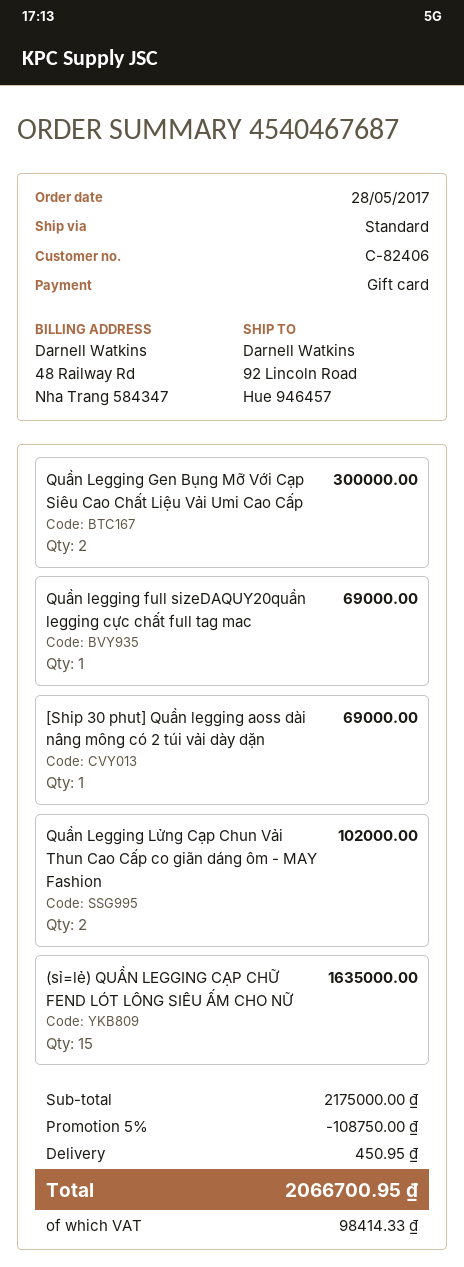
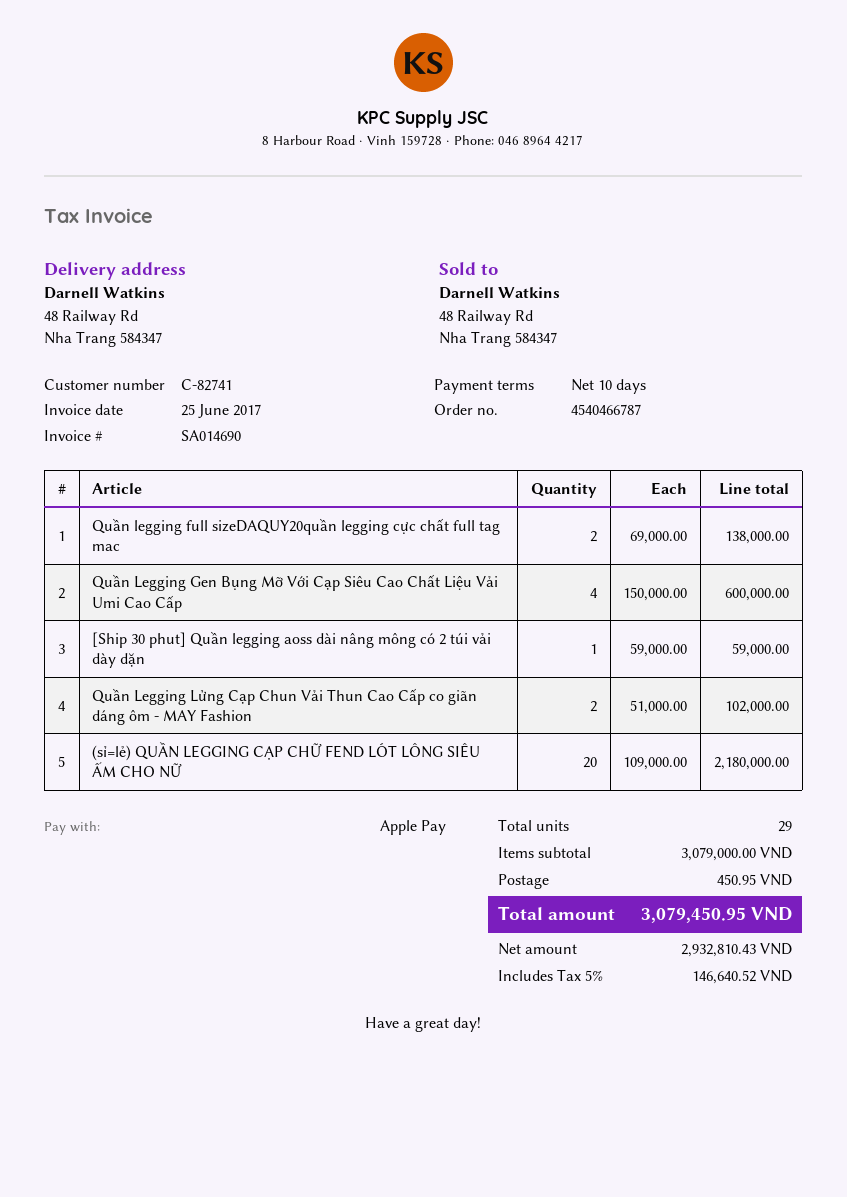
order number: 4540467687 -> 4540466787
customer number: C-82406 -> C-82741
payment method: gift card -> Apple Pay
ship to: 92 Lincoln Road, Hue 946457 -> 48 Railway Rd, Nha Trang 584347
Quần Legging Gen Bụng Mỡ Với Cạp Siêu Cao Chất Liệu Vải Umi Cao Cấp: 2 for 300000.00 -> 4 for 600000.00
Quần legging full sizeDAQUY20quần legging cực chất full tag mac: 1 for 69000.00 -> 2 for 138000.00
[Ship 30 phut] Quần legging aoss dài nâng mông có 2 túi vải dày dặn: 1 for 69000.00 -> 1 for 59000.00
(sỉ=lẻ) QUẦN LEGGING CẠP CHỮ FEND LÓT LÔNG SIÊU ẤM CHO NỮ: 15 for 1635000.00 -> 20 for 2180000.00
subtotal: 2175000.00 -> 3079000.00
discount: 5% = 108750.00 -> none
tax: 98414.33 -> 146640.52
total: 2066700.95 -> 3079450.95

